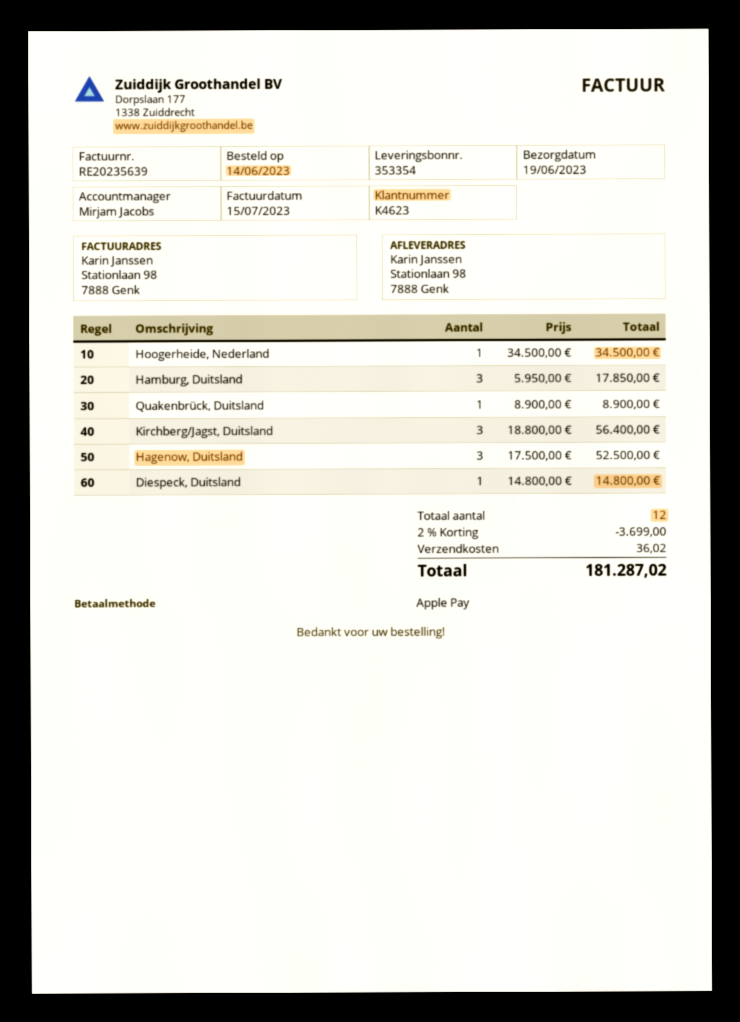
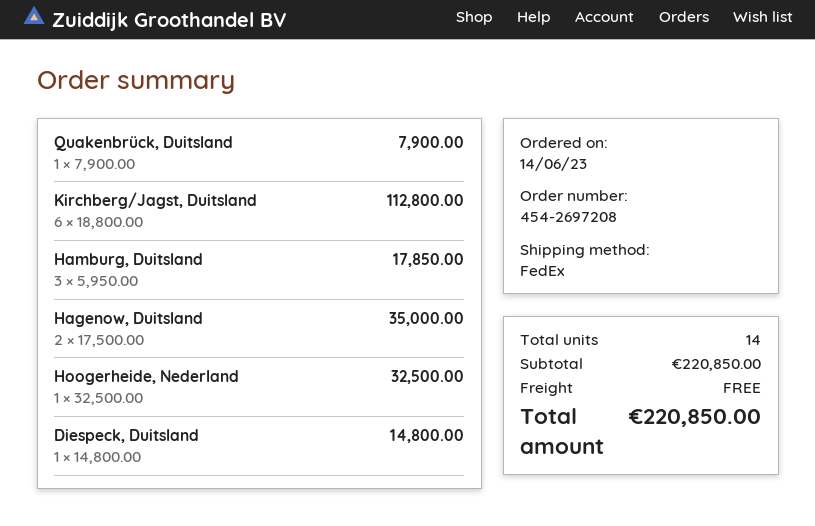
Hoogerheide, Nederland: 1 x 34500.00 = 34500.00 -> 1 x 32500.00 = 32500.00
Quakenbrück, Duitsland: 1 x 8900.00 = 8900.00 -> 1 x 7900.00 = 7900.00
Kirchberg/Jagst, Duitsland: 3 x 18800.00 = 56400.00 -> 6 x 18800.00 = 112800.00
Hagenow, Duitsland: 3 x 17500.00 = 52500.00 -> 2 x 17500.00 = 35000.00
total quantity: 12 -> 14
discount: 2% = 3699.00 -> none
shipping: 36.02 -> 0.00
total: 181287.02 -> 220850.00

